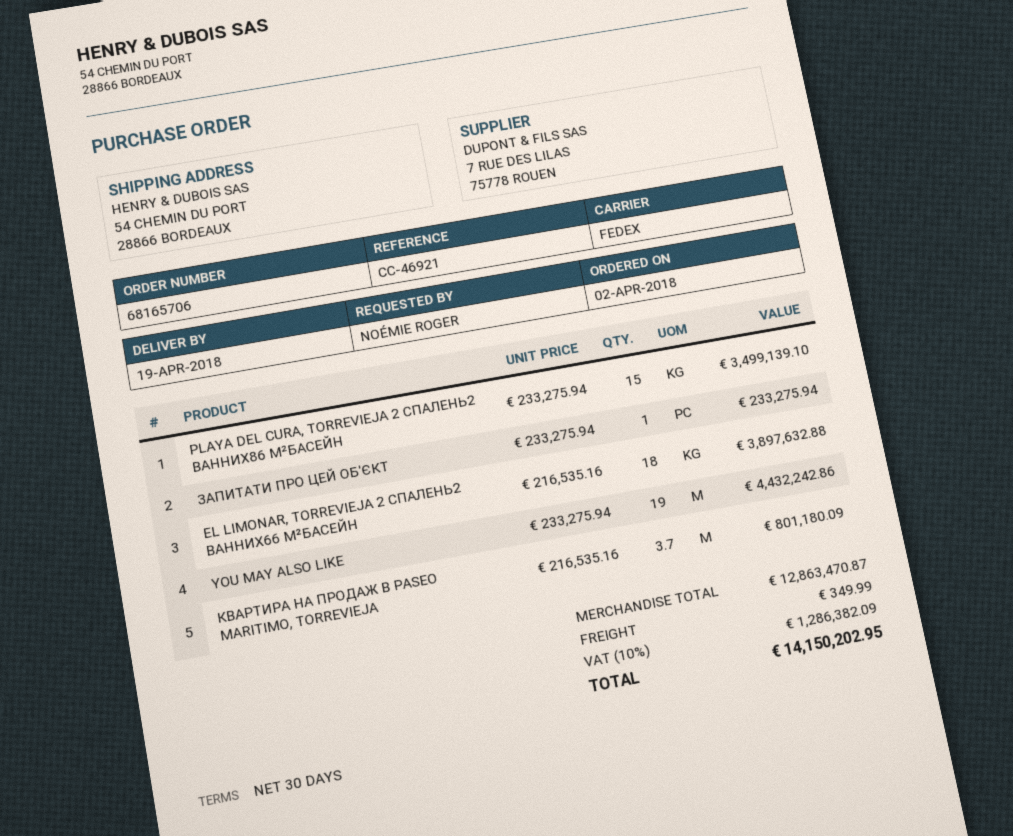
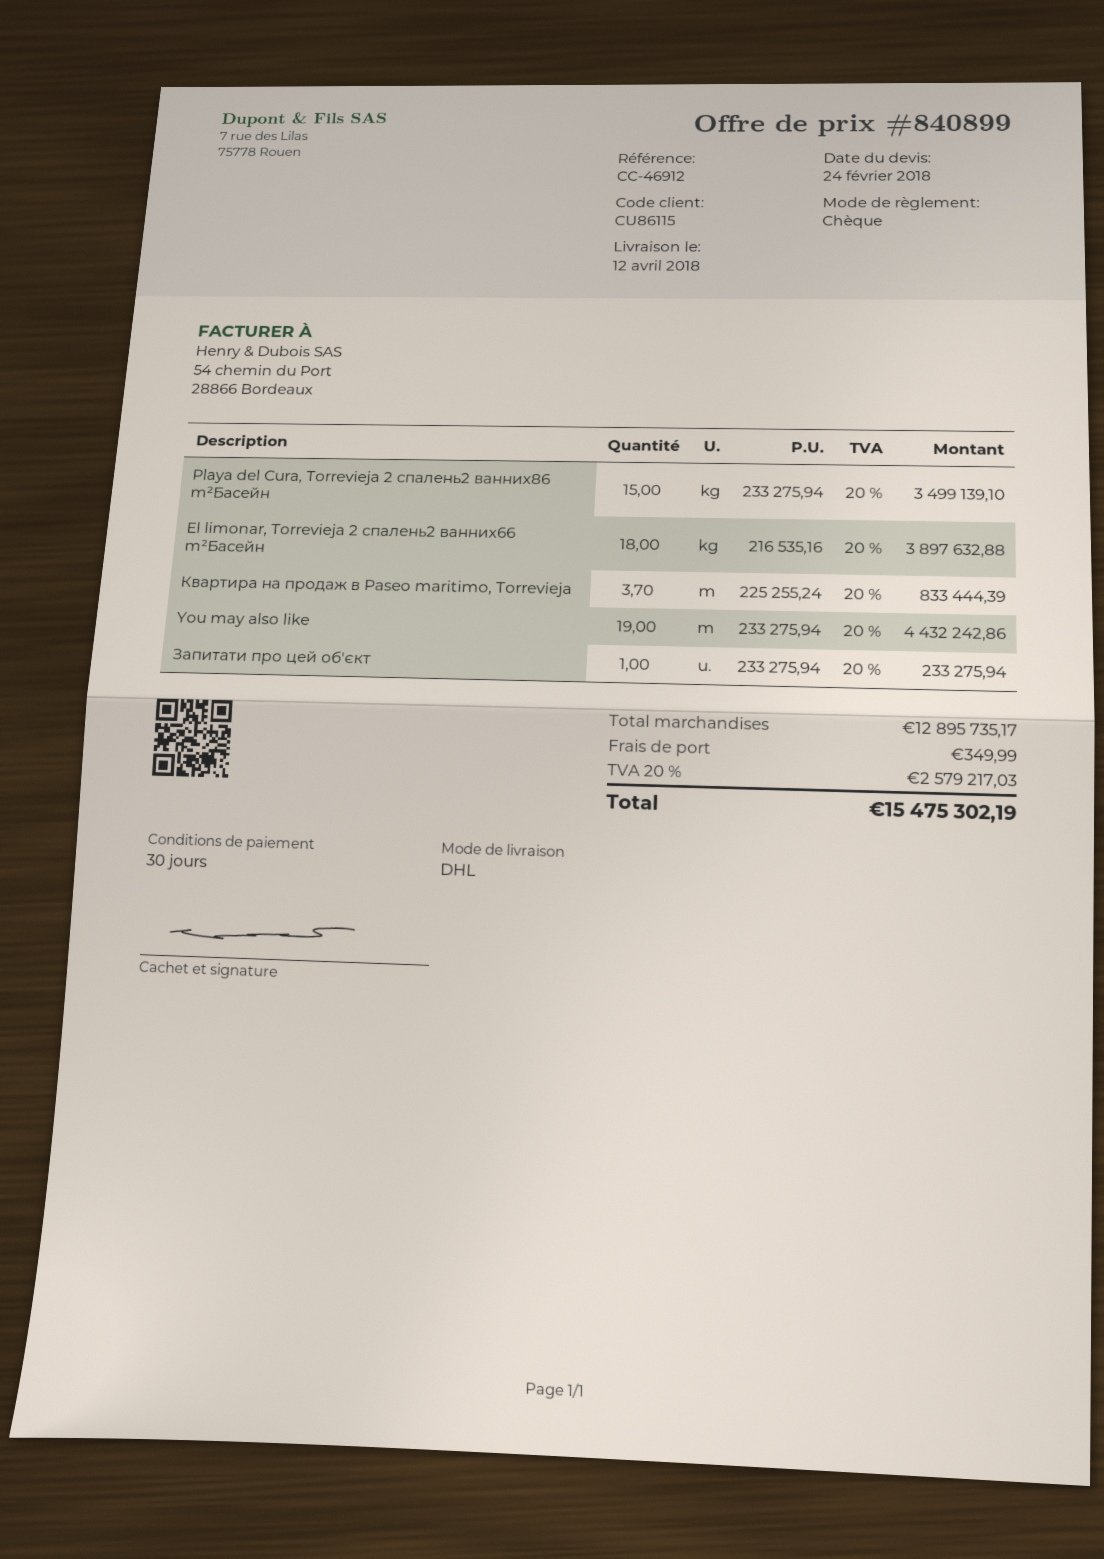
delivery date: 2018-04-19 -> 2018-04-12
reference: CC-46921 -> CC-46912
shipping method: FedEx -> DHL
КВАРТИРА НА ПРОДАЖ В PASEO MARITIMO, TORREVIEJA: 3.7 x 216535.16 = 801180.09 -> 3.7 x 225255.24 = 833444.39
subtotal: 12863470.87 -> 12895735.17
tax: 10% = 1286382.09 -> 20% = 2579217.03
total: 14150202.95 -> 15475302.19

